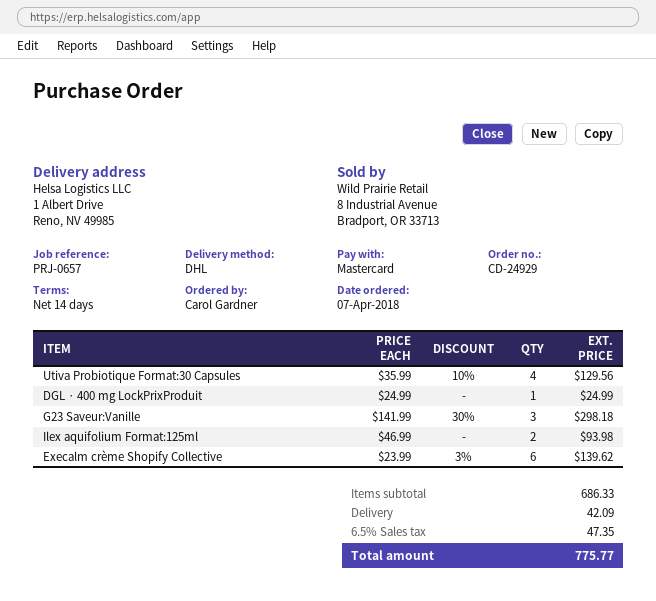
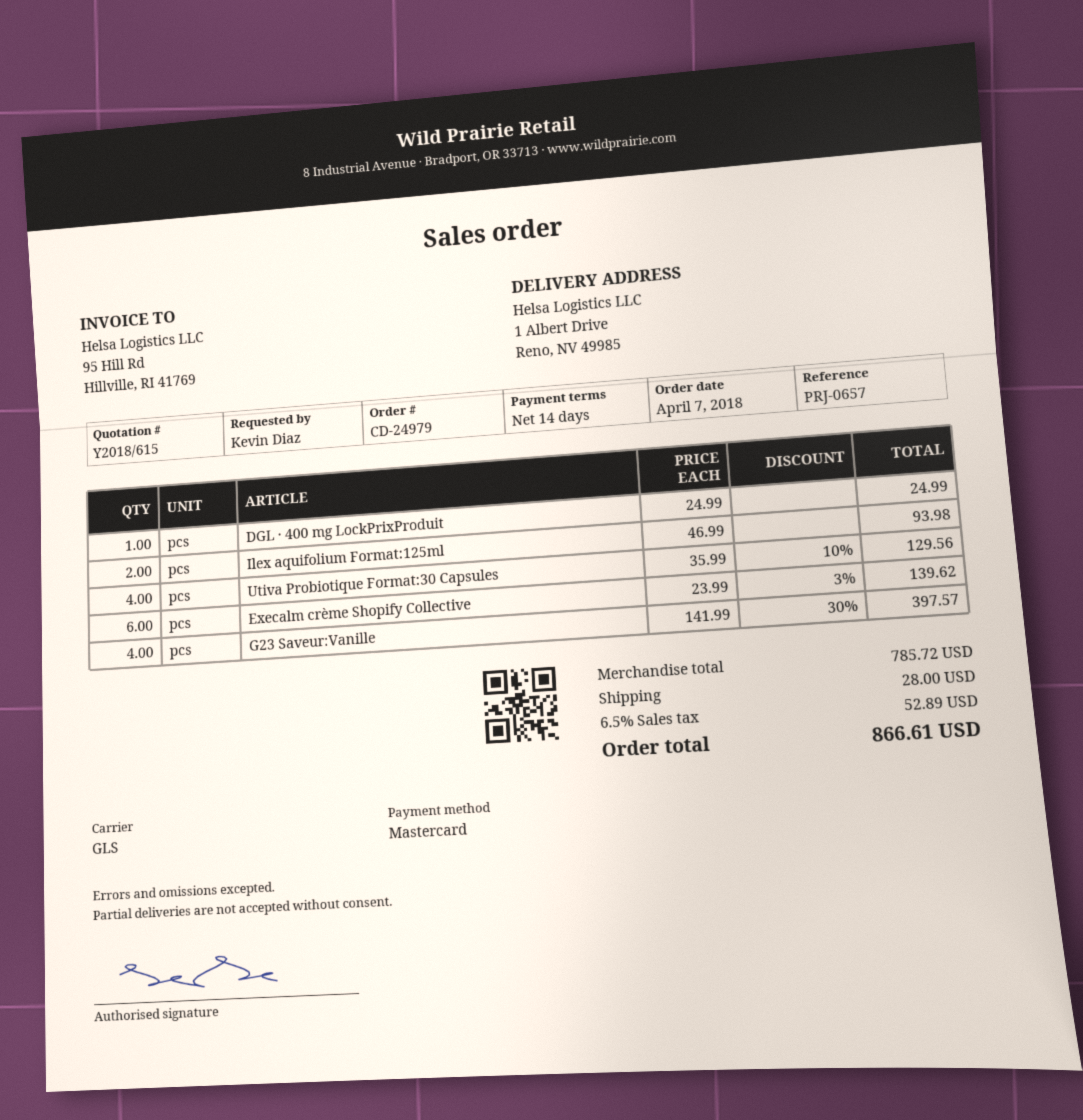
order number: CD-24929 -> CD-24979
ordered by: Carol Gardner -> Kevin Diaz
shipping method: DHL -> GLS
G23 Saveur:Vanille: 3 x 141.99 - 30% = 298.18 -> 4 x 141.99 - 30% = 397.57
subtotal: 686.33 -> 785.72
shipping: 42.09 -> 28.00
tax: 6.5% = 47.35 -> 6.5% = 52.89
total: 775.77 -> 866.61

